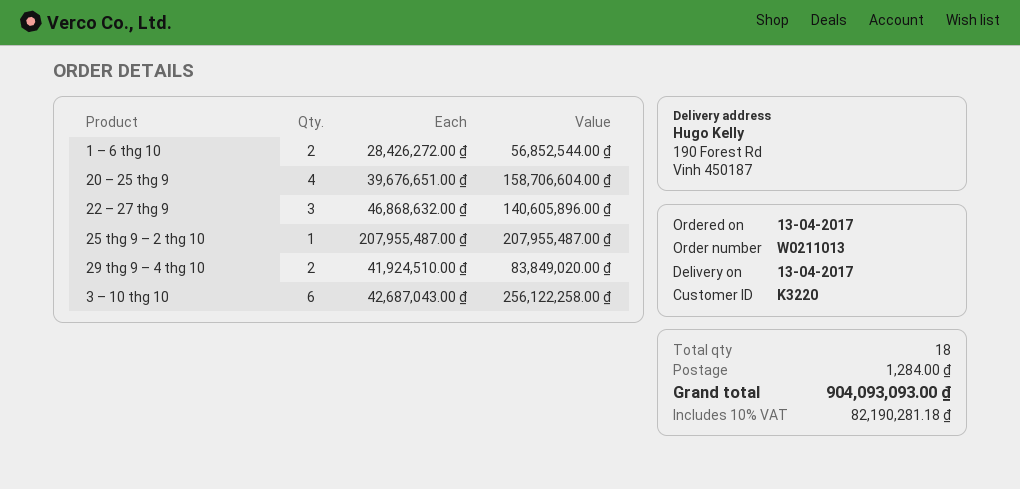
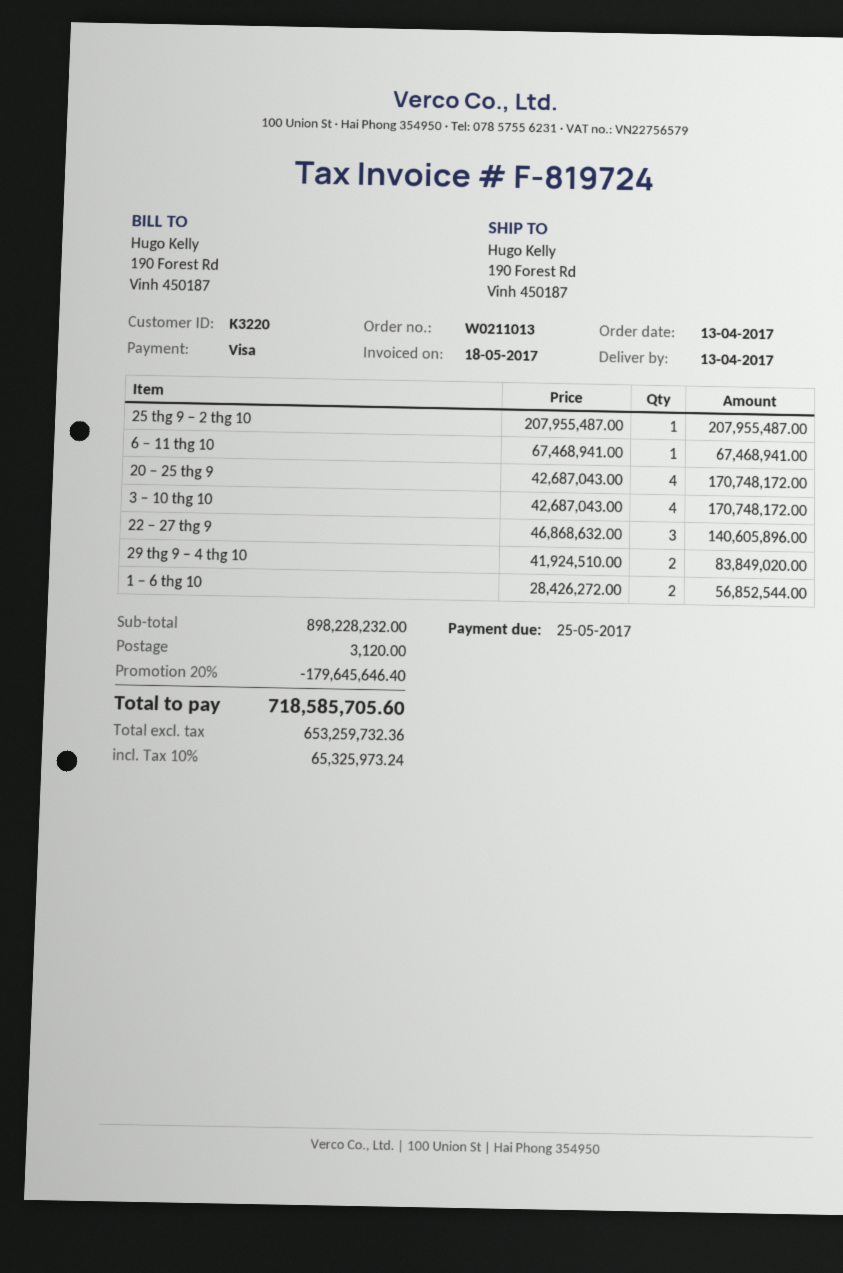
20 – 25 thg 9: 4 x 39676651.00 = 158706604.00 -> 4 x 42687043.00 = 170748172.00
3 – 10 thg 10: 6 x 42687043.00 = 256122258.00 -> 4 x 42687043.00 = 170748172.00
6 – 11 thg 10: none -> 1 x 67468941.00 = 67468941.00
discount: none -> 20% = 179645646.40
shipping: 1284.00 -> 3120.00
tax: 10% = 82190281.18 -> 10% = 65325973.24
total: 904093093.00 -> 718585705.60

